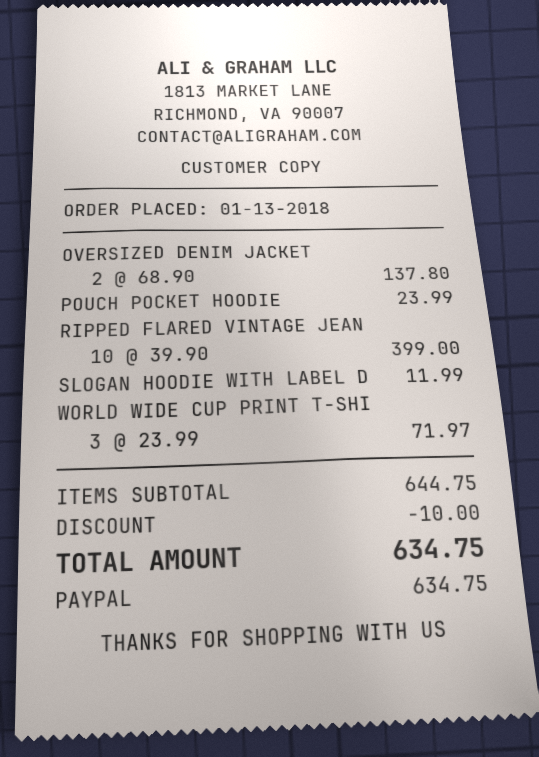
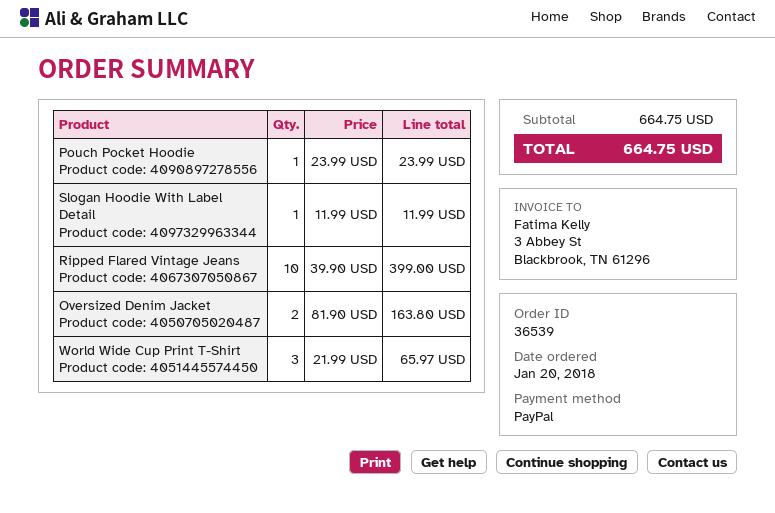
order date: 2018-01-13 -> 2018-01-20
OVERSIZED DENIM JACKET: 2 x 68.90 = 137.80 -> 2 x 81.90 = 163.80
WORLD WIDE CUP PRINT T-SHI: 3 x 23.99 = 71.97 -> 3 x 21.99 = 65.97
subtotal: 644.75 -> 664.75
discount: 10.00 -> none
total: 634.75 -> 664.75

